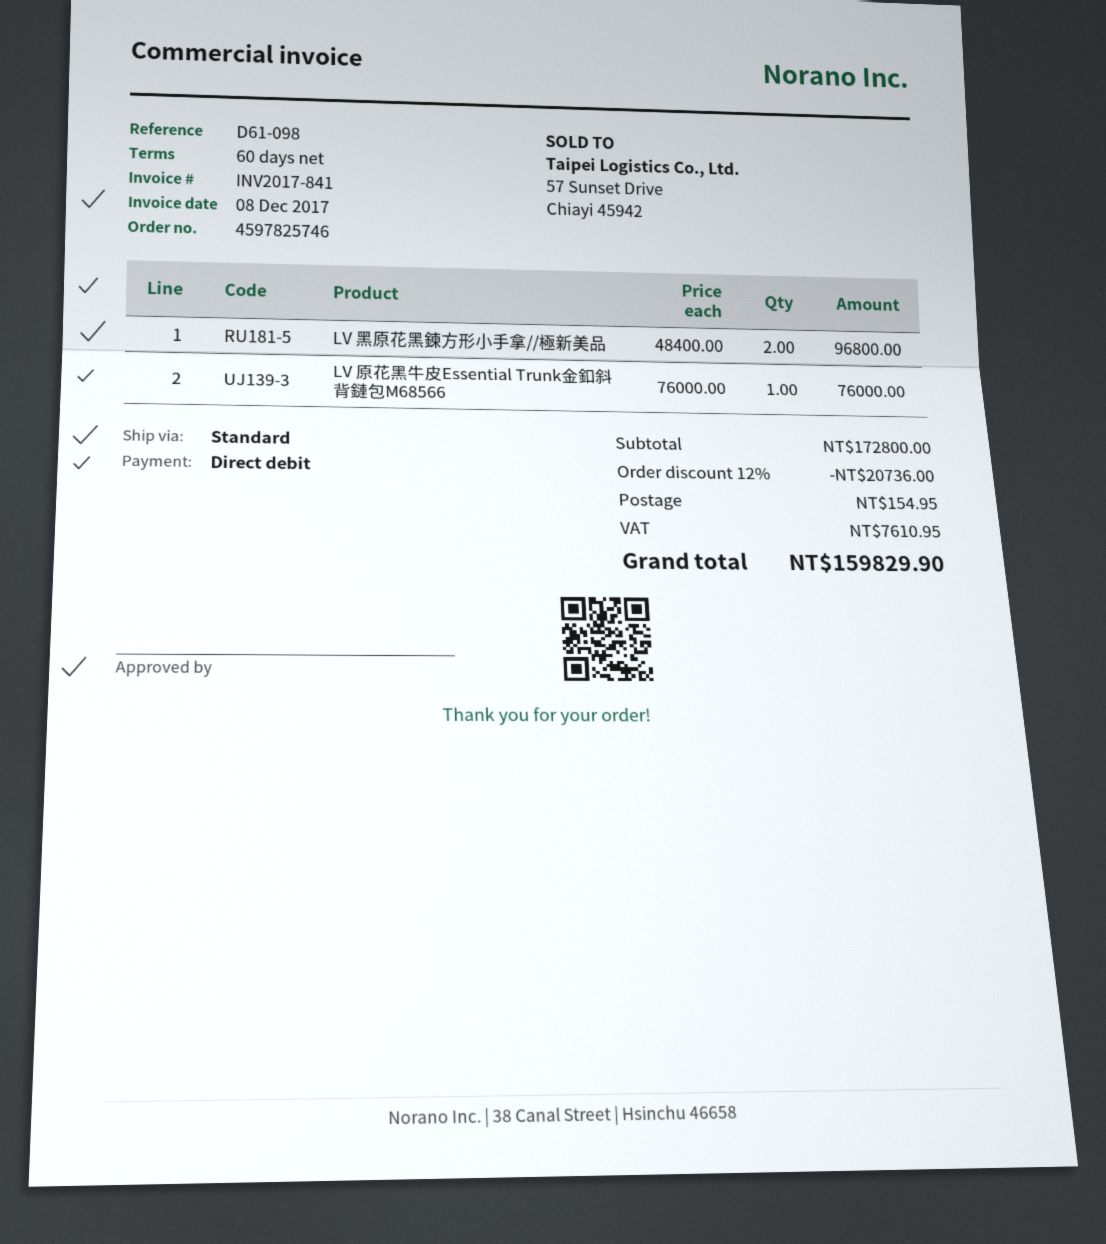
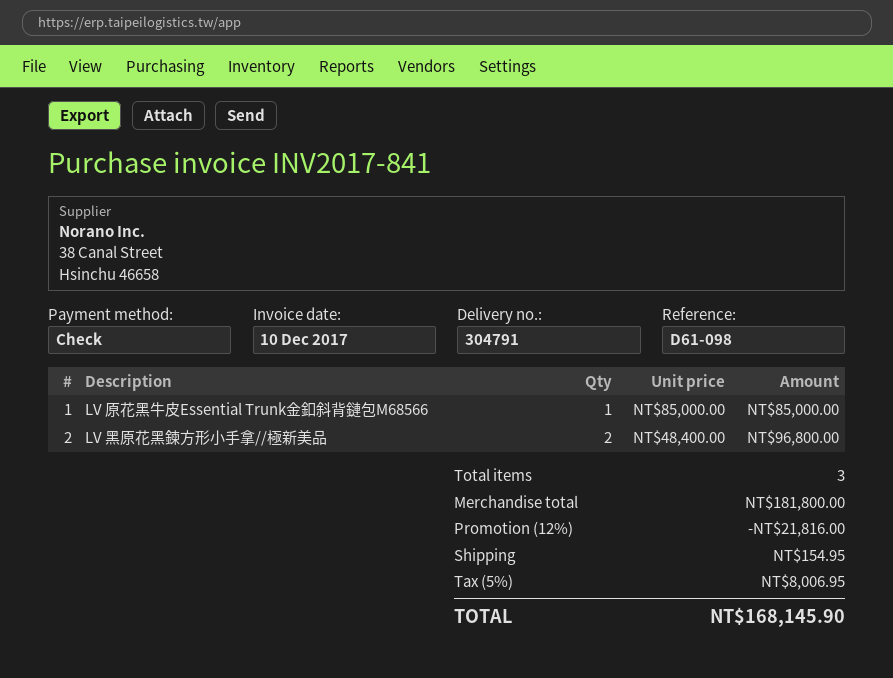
invoice date: 2017-12-08 -> 2017-12-10
payment method: direct debit -> cheque
LV 原花黑牛皮Essential Trunk金釦斜背鏈包M68566: 1 x 76000.00 = 76000.00 -> 1 x 85000.00 = 85000.00
subtotal: 172800.00 -> 181800.00
discount: 12% = 20736.00 -> 12% = 21816.00
tax: 7610.95 -> 8006.95
total: 159829.90 -> 168145.90

